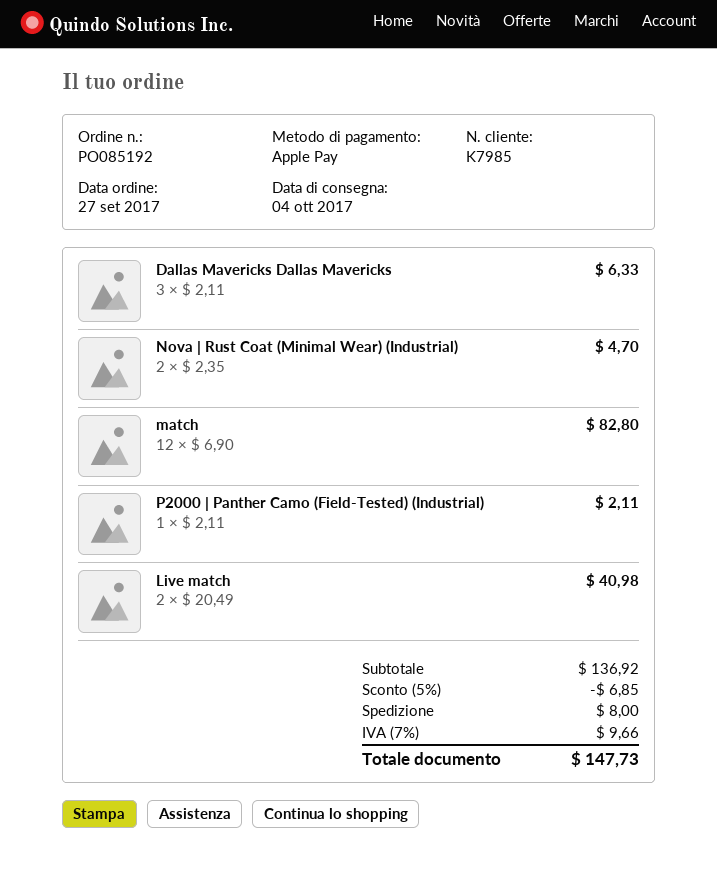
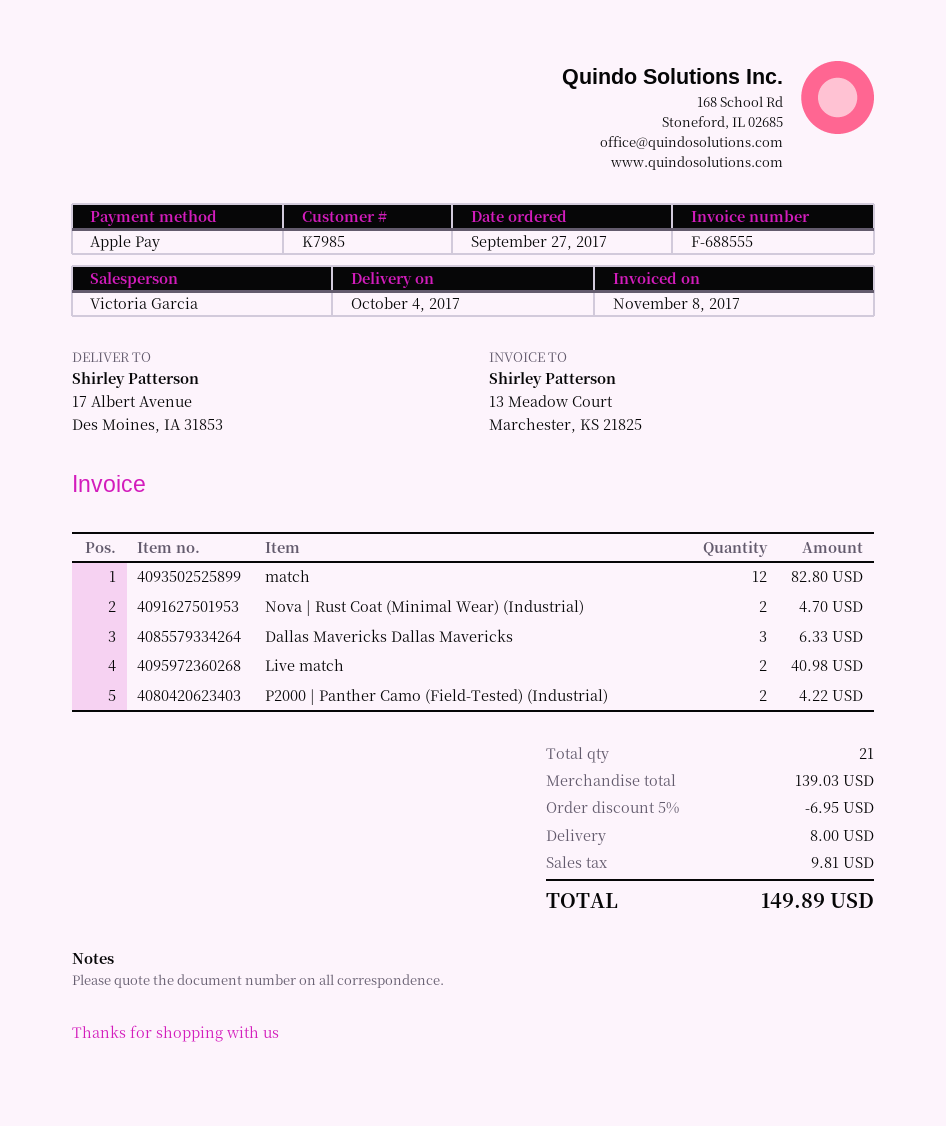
P2000 | Panther Camo (Field-Tested) (Industrial): 1 for 2.11 -> 2 for 4.22
subtotal: 136.92 -> 139.03
discount: 5% = 6.85 -> 5% = 6.95
tax: 9.66 -> 9.81
total: 147.73 -> 149.89

